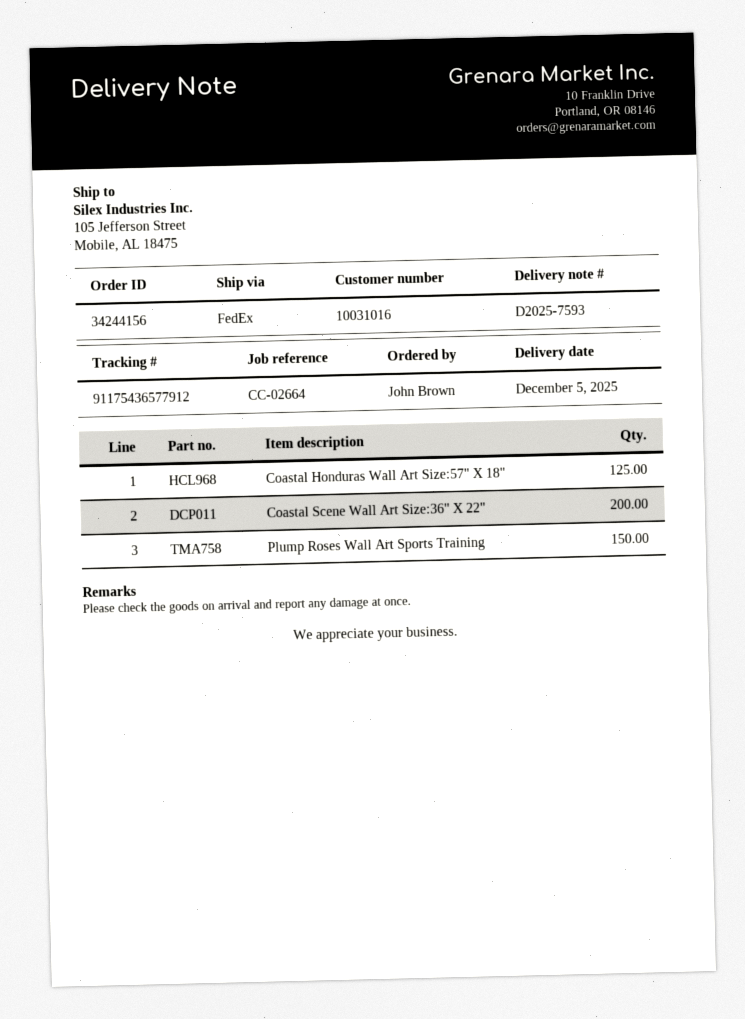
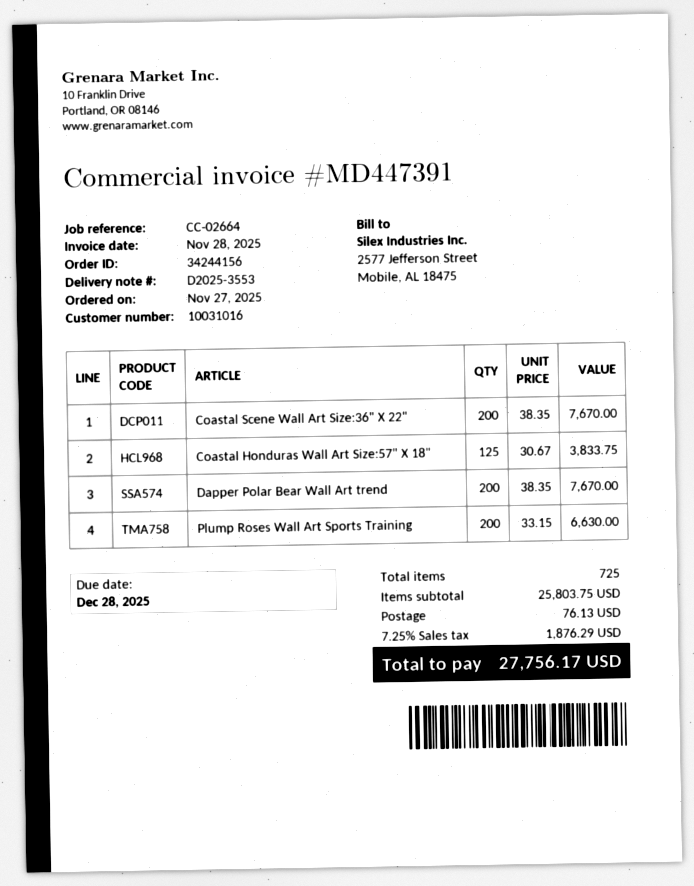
delivery note number: D2025-7593 -> D2025-3553
Plump Roses Wall Art Sports Training: 150 -> 200
Dapper Polar Bear Wall Art trend: none -> 200

